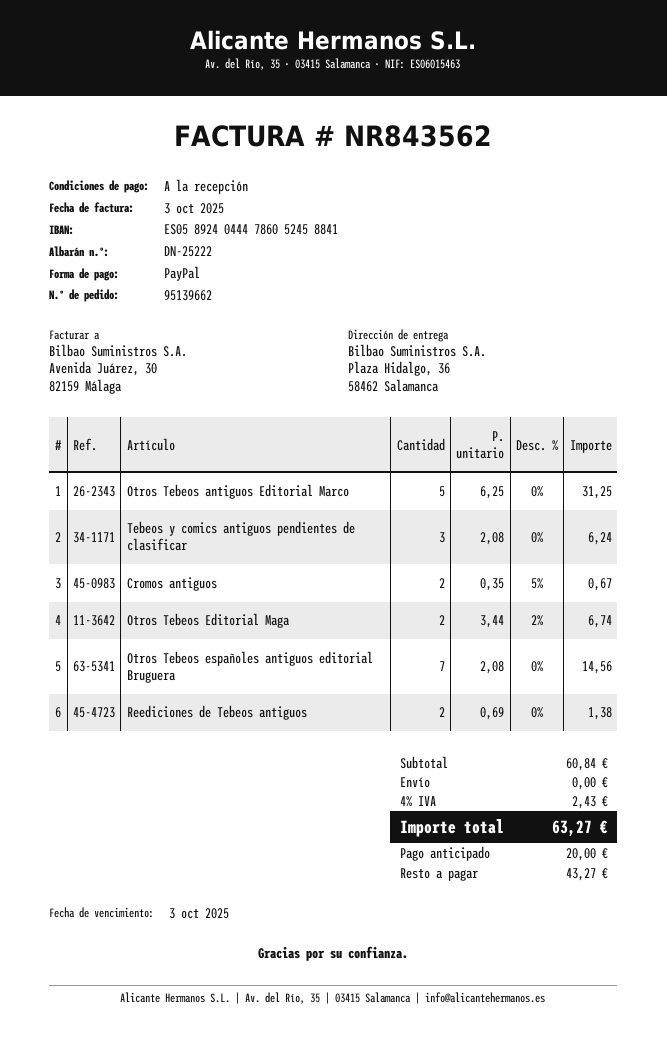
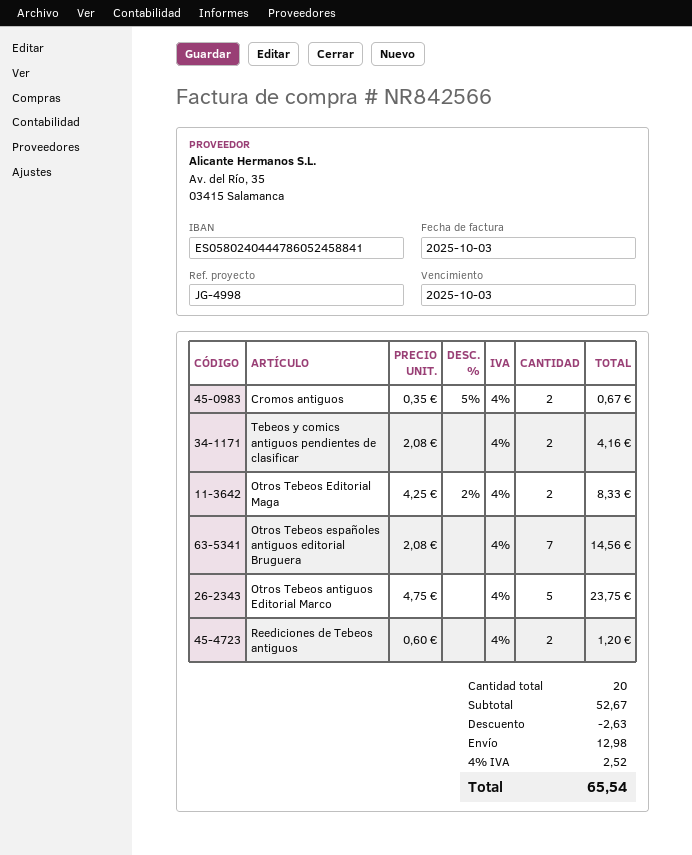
invoice number: NR843562 -> NR842566
bank account: ES0589240444786052458841 -> ES0580240444786052458841
Otros Tebeos antiguos Editorial Marco: 5 x 6.25 = 31.25 -> 5 x 4.75 = 23.75
Tebeos y comics antiguos pendientes de clasificar: 3 x 2.08 = 6.24 -> 2 x 2.08 = 4.16
Otros Tebeos Editorial Maga: 2 x 3.44 - 2% = 6.74 -> 2 x 4.25 - 2% = 8.33
Reediciones de Tebeos antiguos: 2 x 0.69 = 1.38 -> 2 x 0.60 = 1.20
subtotal: 60.84 -> 52.67
discount: none -> 2.63
shipping: 0.00 -> 12.98
tax: 4% = 2.43 -> 4% = 2.52
total: 63.27 -> 65.54

